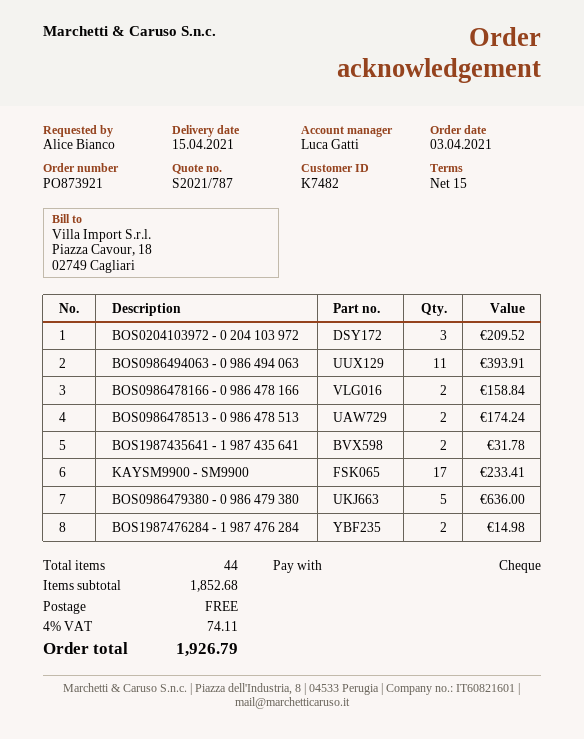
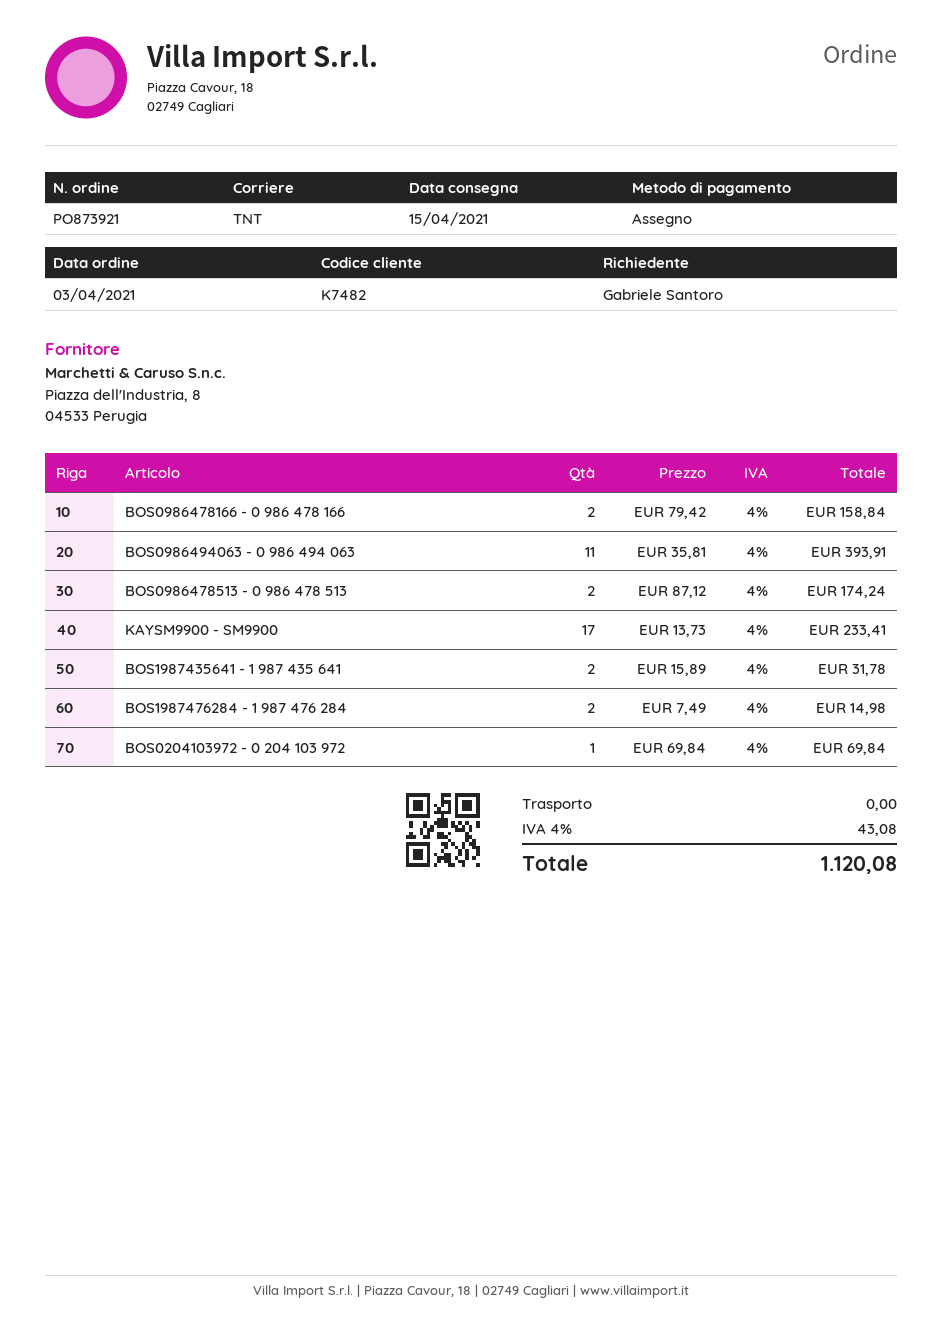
ordered by: Alice Bianco -> Gabriele Santoro
BOS0204103972 - 0 204 103 972: 3 for 209.52 -> 1 for 69.84
BOS0986479380 - 0 986 479 380: 5 for 636.00 -> none
tax: 4% = 74.11 -> 4% = 43.08
total: 1926.79 -> 1120.08

